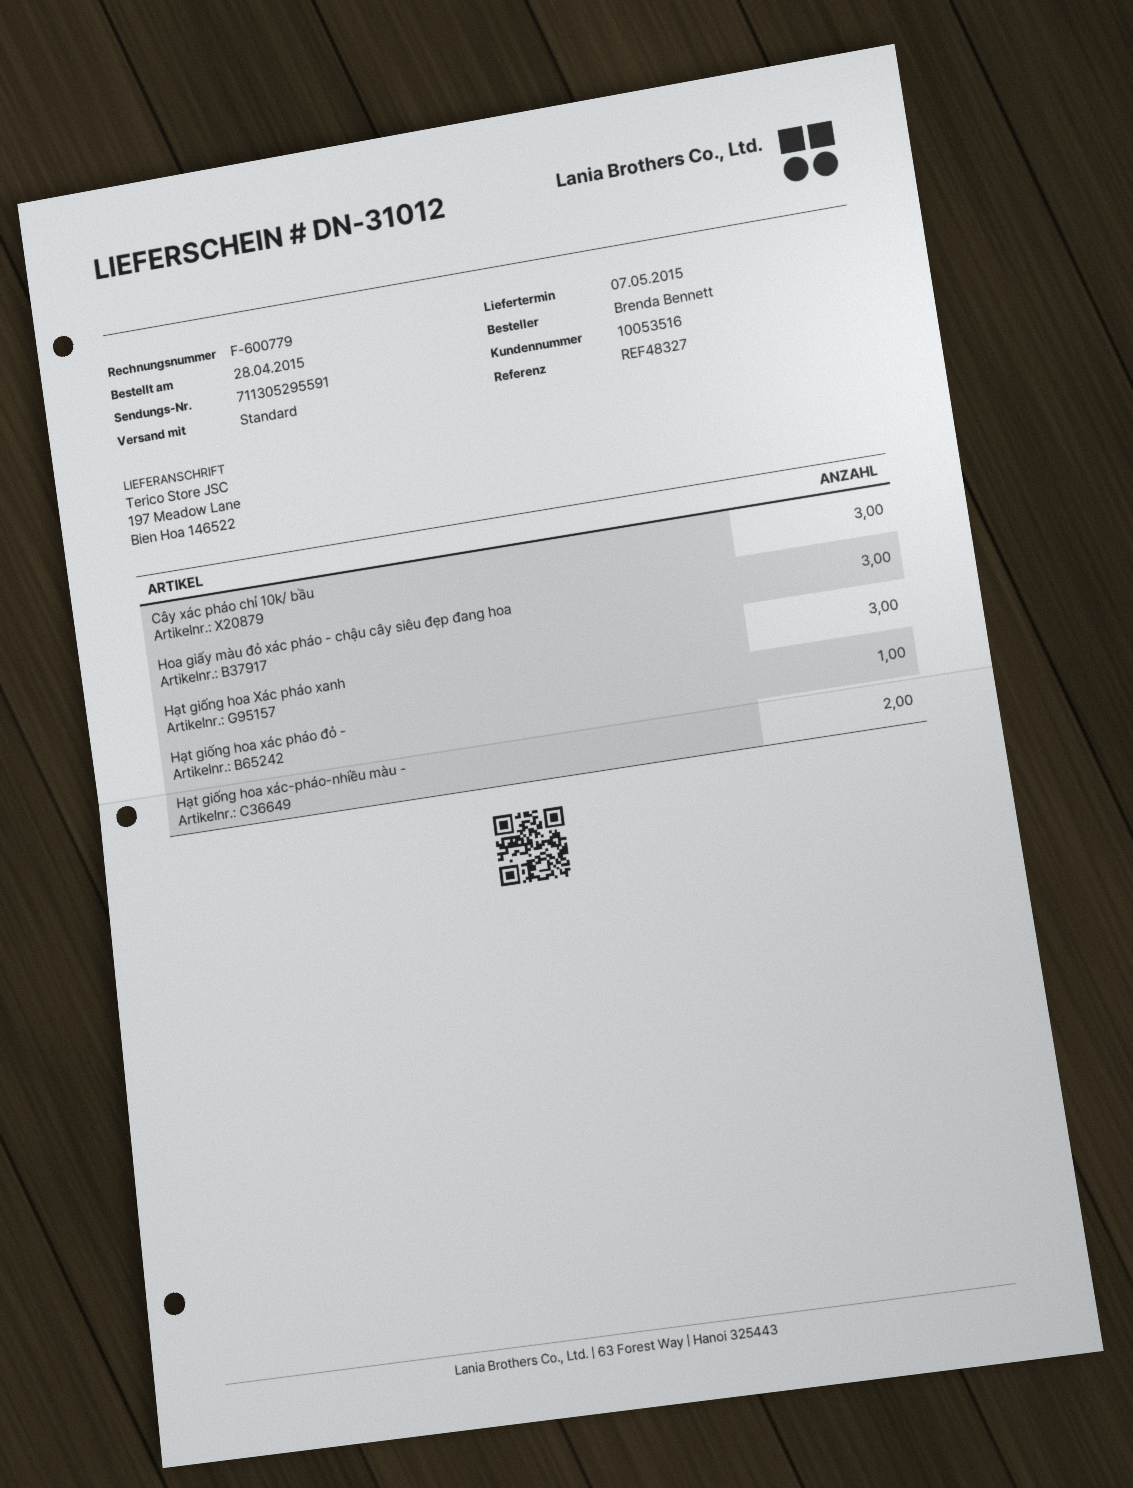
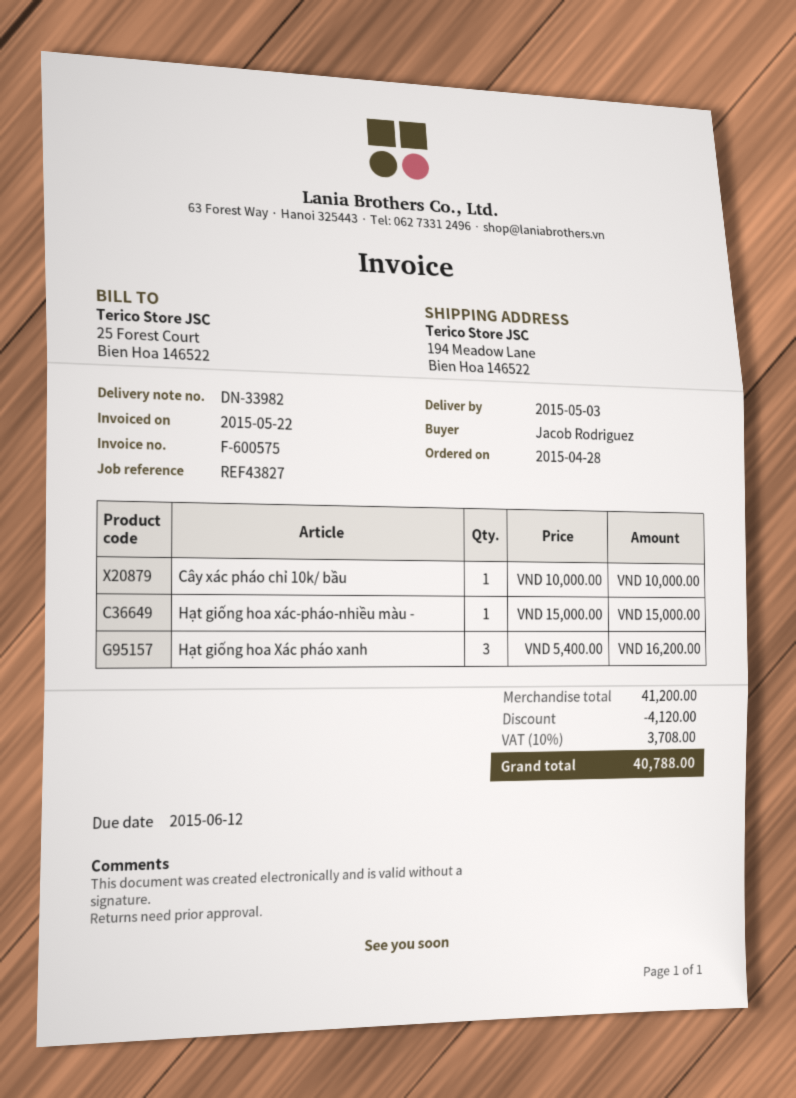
delivery note number: DN-31012 -> DN-33982
delivery date: 2015-05-07 -> 2015-05-03
invoice number: F-600779 -> F-600575
reference: REF48327 -> REF43827
ordered by: Brenda Bennett -> Jacob Rodriguez
ship to: 197 Meadow Lane, Bien Hoa 146522 -> 194 Meadow Lane, Bien Hoa 146522
Cây xác pháo chỉ 10k/ bầu: 3 -> 1
Hoa giấy màu đỏ xác pháo - chậu cây siêu đẹp đang hoa: 3 -> none
Hạt giống hoa xác pháo đỏ -: 1 -> none
Hạt giống hoa xác-pháo-nhiều màu -: 2 -> 1

